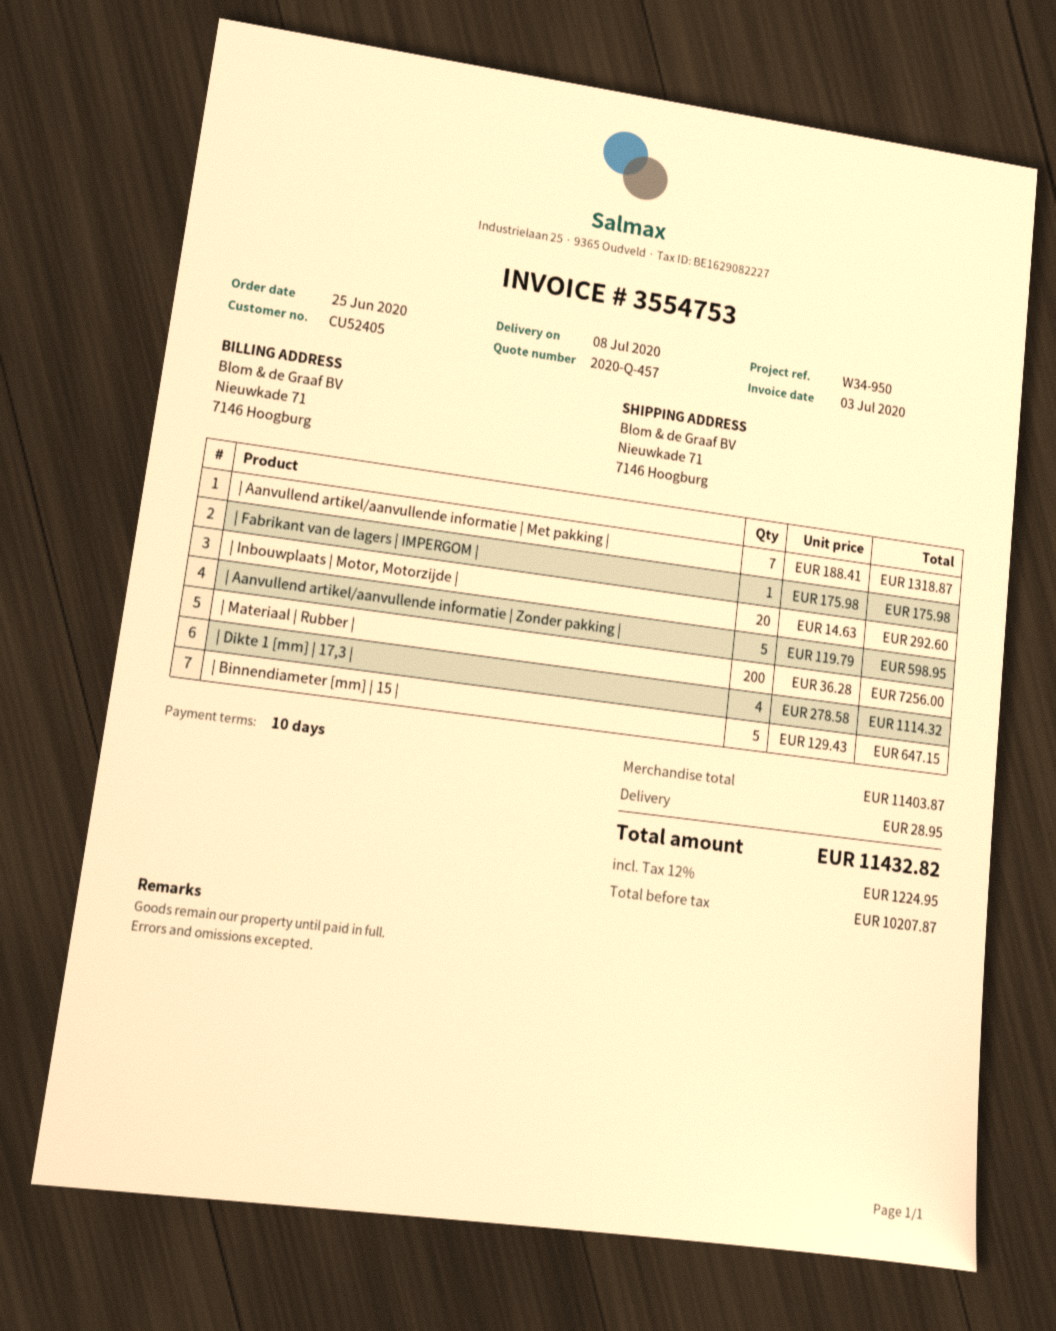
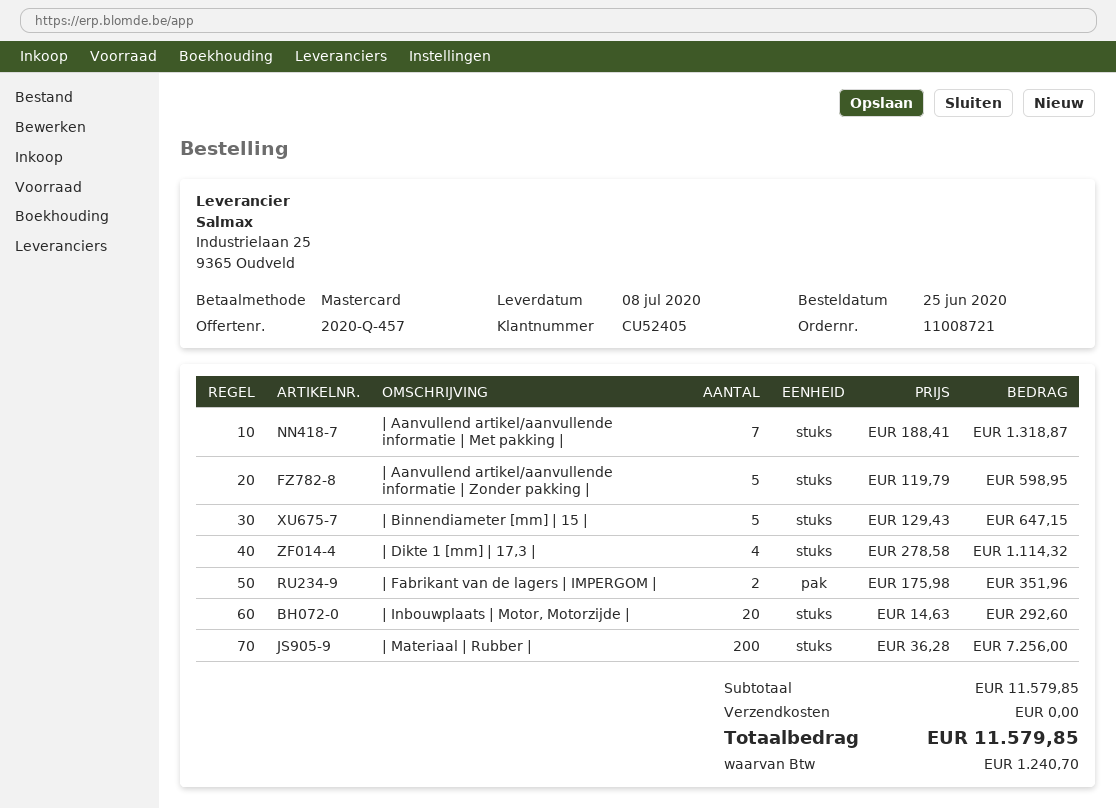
| Fabrikant van de lagers | IMPERGOM |: 1 x 175.98 = 175.98 -> 2 x 175.98 = 351.96
subtotal: 11403.87 -> 11579.85
shipping: 28.95 -> 0.00
tax: 1224.95 -> 1240.70
total: 11432.82 -> 11579.85

